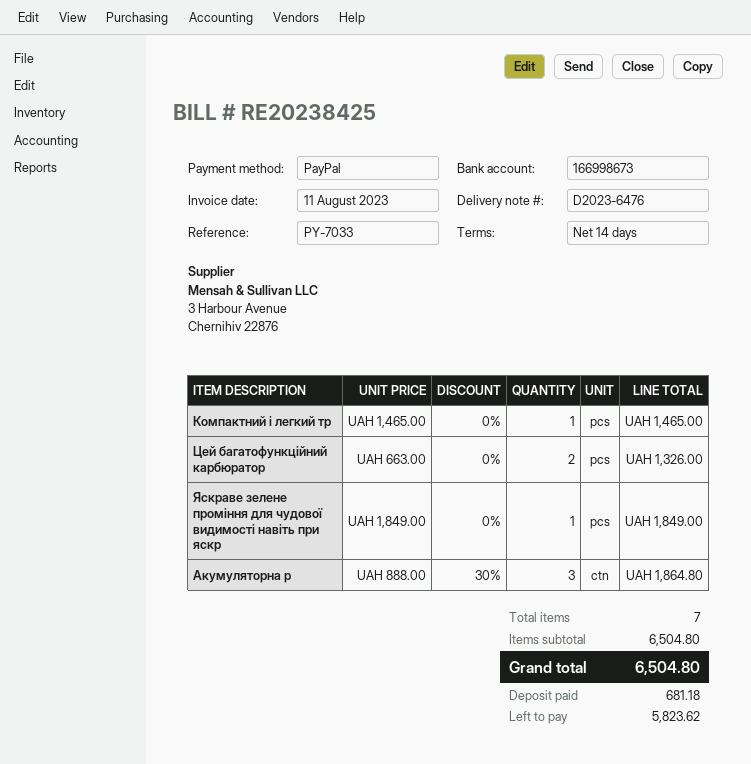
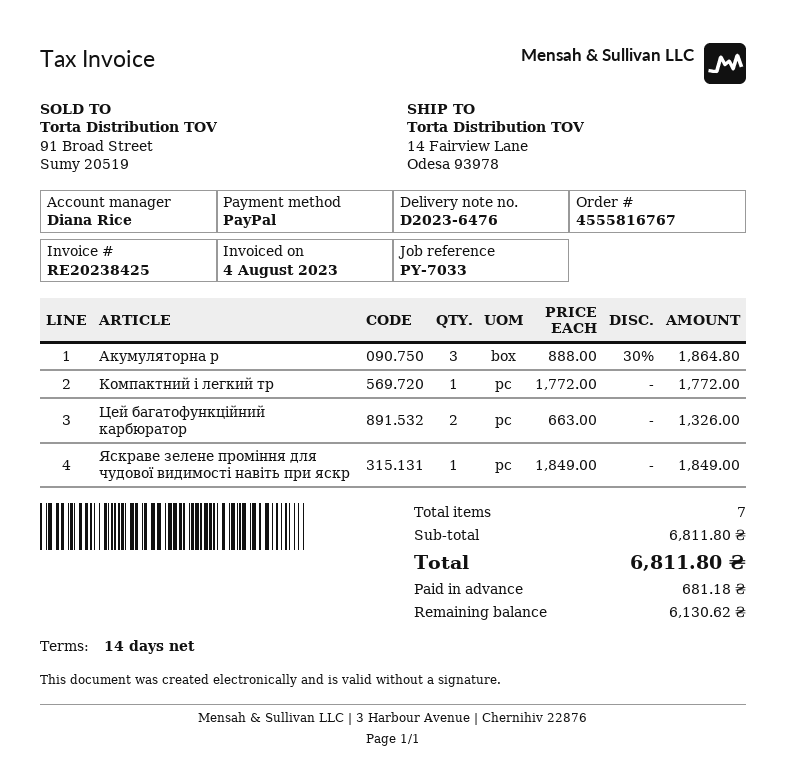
invoice date: 2023-08-11 -> 2023-08-04
Компактний і легкий тр: 1 x 1465.00 = 1465.00 -> 1 x 1772.00 = 1772.00
subtotal: 6504.80 -> 6811.80
total: 6504.80 -> 6811.80
balance: 5823.62 -> 6130.62

